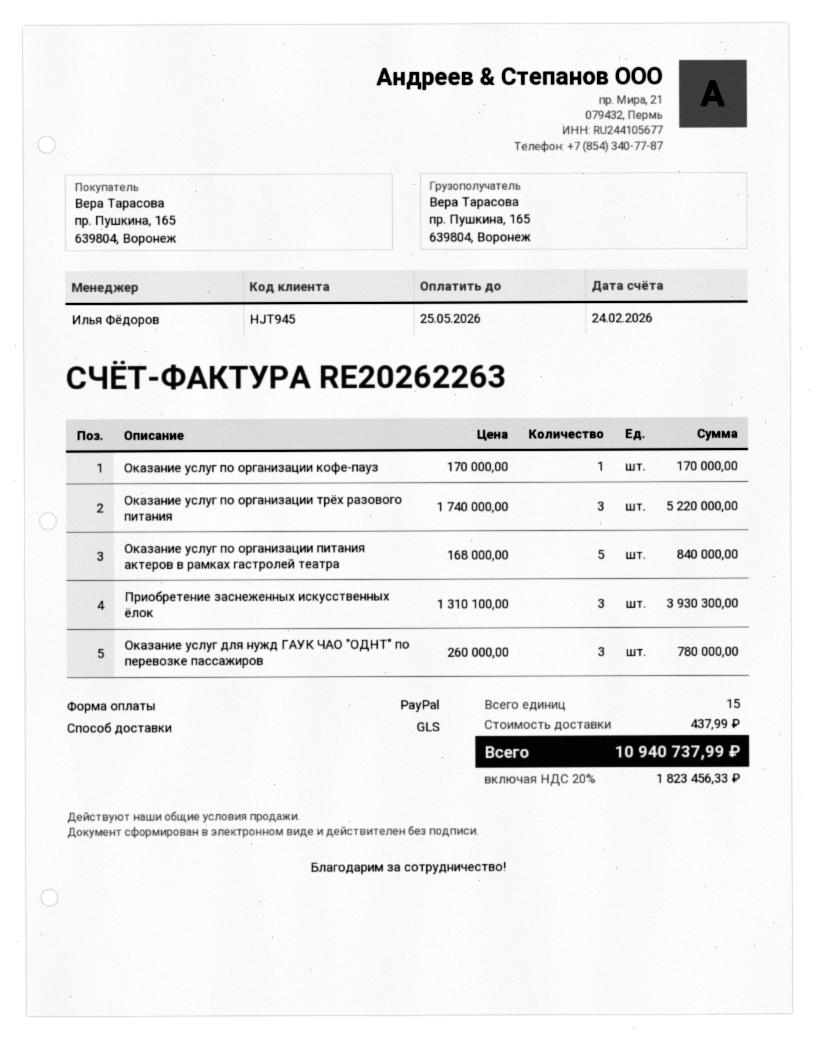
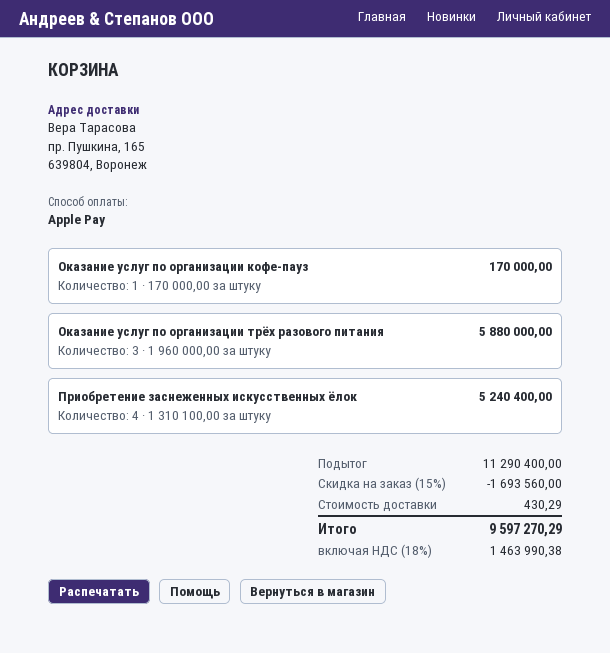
payment method: PayPal -> Apple Pay
Оказание услуг по организации трёх разового питания: 3 x 1740000.00 = 5220000.00 -> 3 x 1960000.00 = 5880000.00
Оказание услуг по организации питания актеров в рамках гастролей театра: 5 x 168000.00 = 840000.00 -> none
Приобретение заснеженных искусственных ёлок: 3 x 1310100.00 = 3930300.00 -> 4 x 1310100.00 = 5240400.00
Оказание услуг для нужд ГАУК ЧАО "ОДНТ" по перевозке пассажиров: 3 x 260000.00 = 780000.00 -> none
discount: none -> 15% = 1693560.00
shipping: 437.99 -> 430.29
tax: 20% = 1823456.33 -> 18% = 1463990.38
total: 10940737.99 -> 9597270.29

